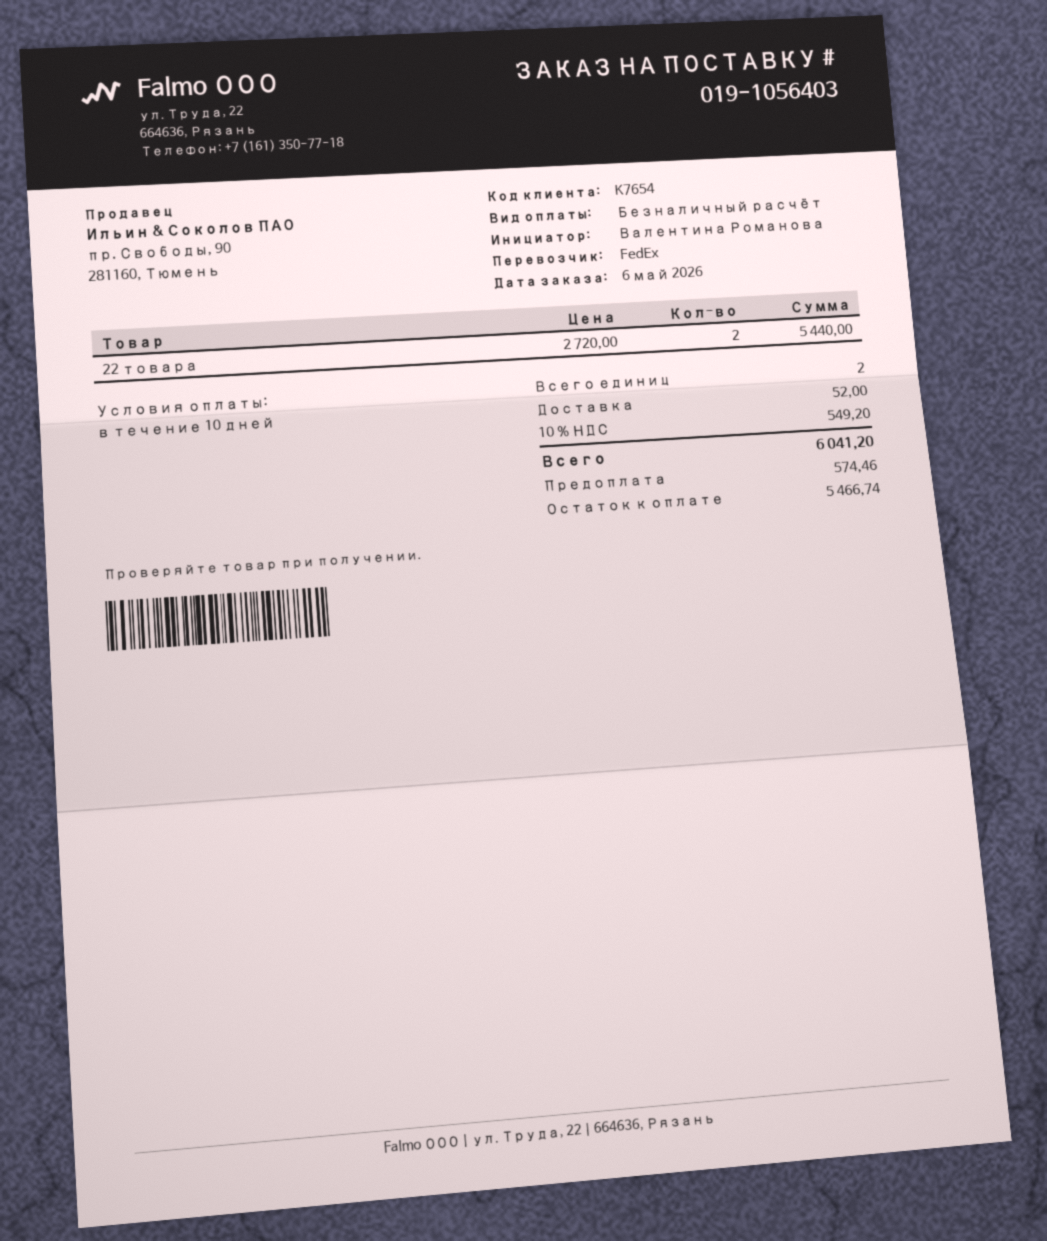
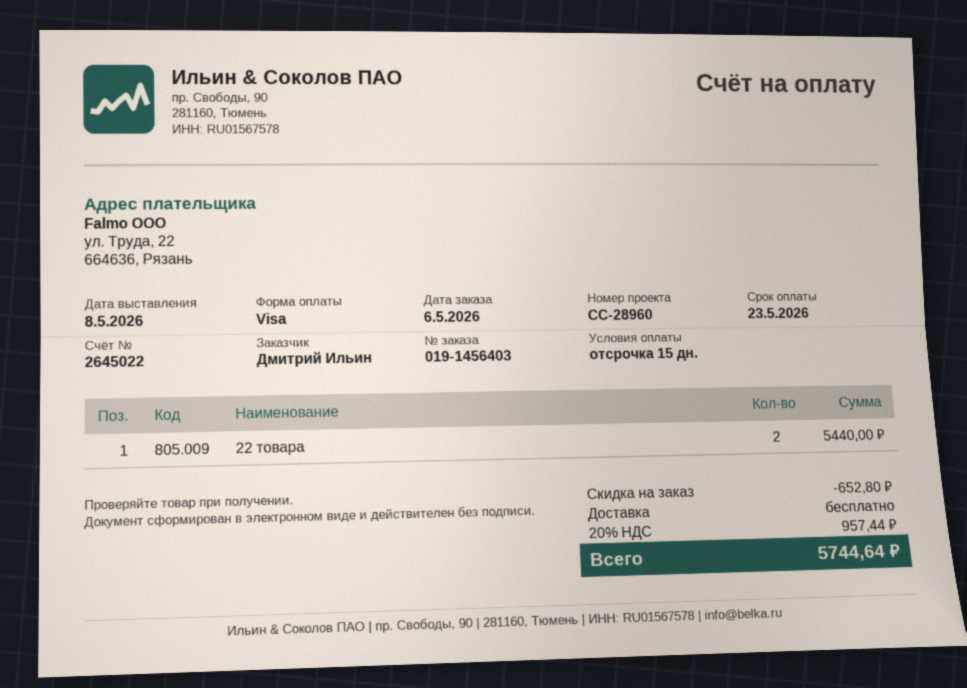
order number: 019-1056403 -> 019-1456403
payment terms: 10 days -> 15 days
ordered by: Валентина Романова -> Дмитрий Ильин
payment method: bank transfer -> Visa
discount: none -> 652.80
shipping: 52.00 -> 0.00
tax: 10% = 549.20 -> 20% = 957.44
total: 6041.20 -> 5744.64

